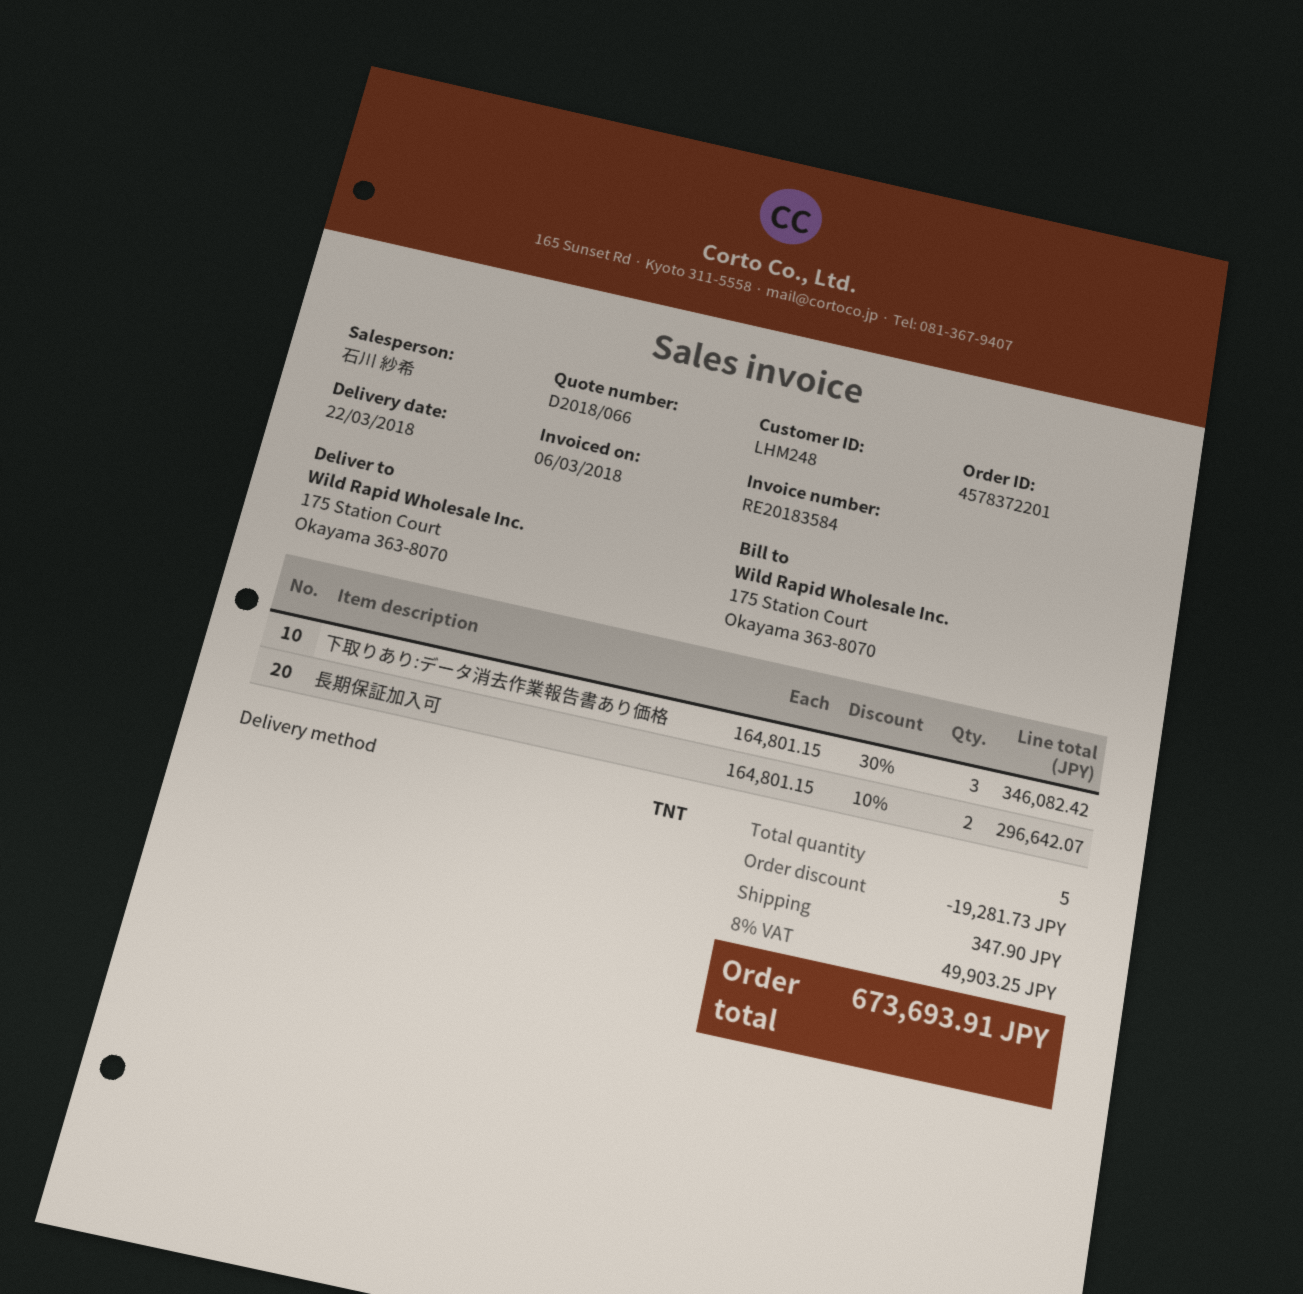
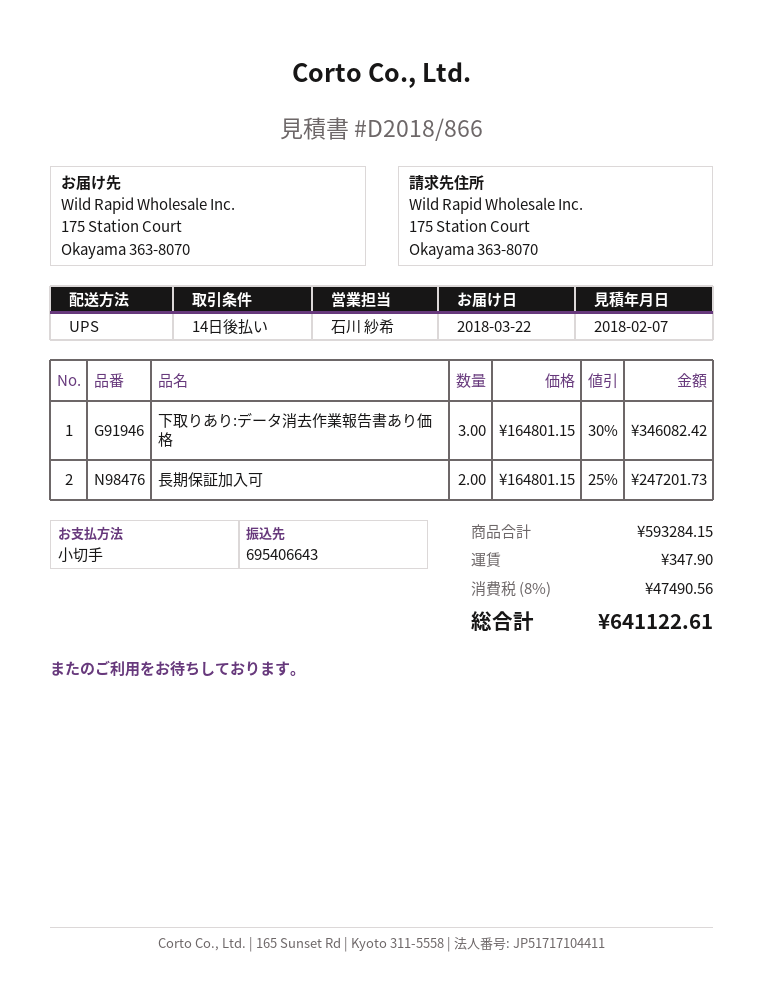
quote number: D2018/066 -> D2018/866
shipping method: TNT -> UPS
長期保証加入可: 2 x 164801.15 - 10% = 296642.07 -> 2 x 164801.15 - 25% = 247201.73
discount: 19281.73 -> none
tax: 8% = 49903.25 -> 8% = 47490.56
total: 673693.91 -> 641122.61

